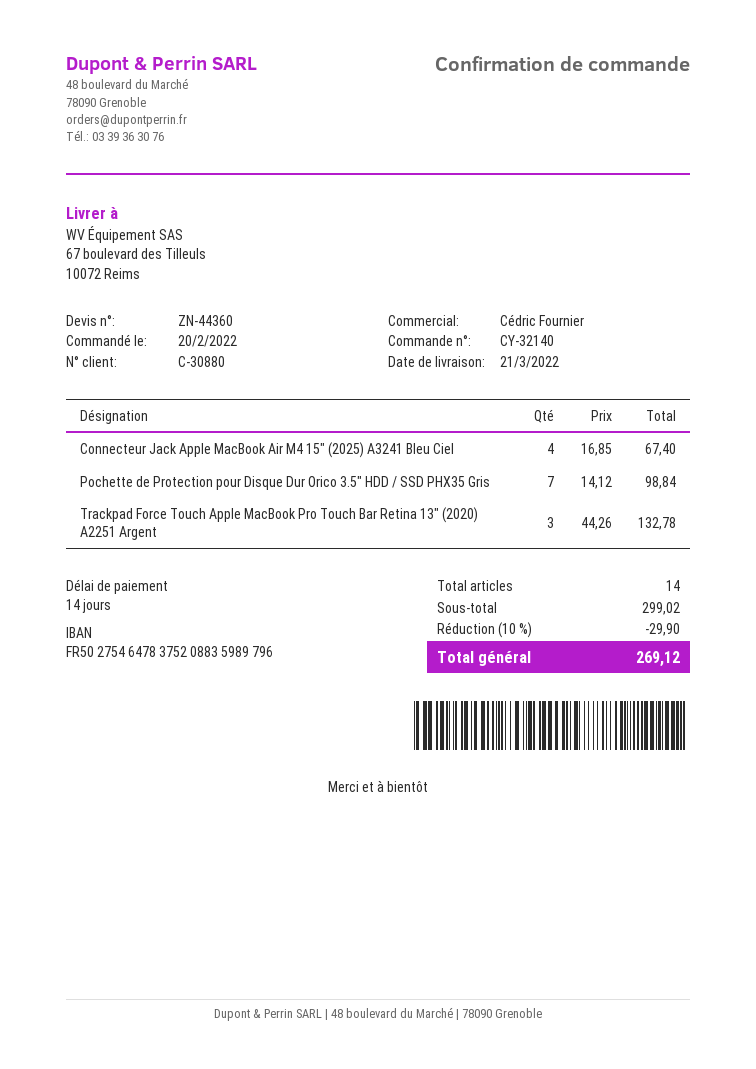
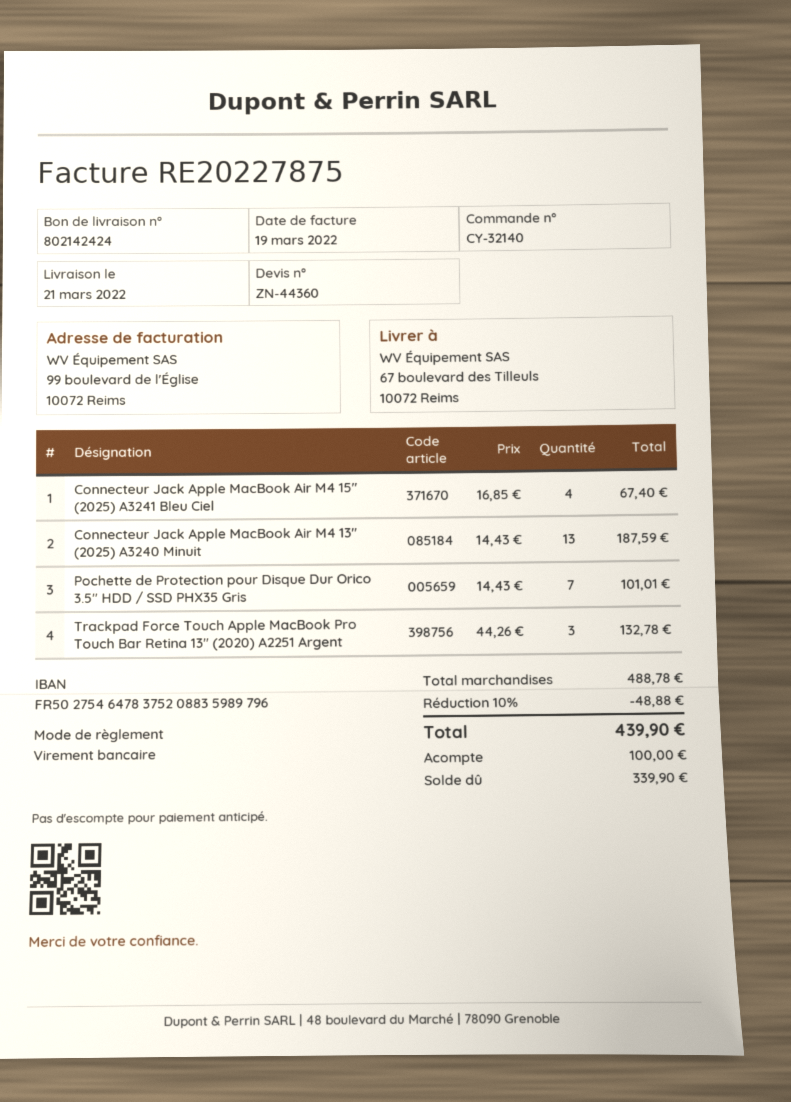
Pochette de Protection pour Disque Dur Orico 3.5" HDD / SSD PHX35 Gris: 7 x 14.12 = 98.84 -> 7 x 14.43 = 101.01
Connecteur Jack Apple MacBook Air M4 13" (2025) A3240 Minuit: none -> 13 x 14.43 = 187.59
subtotal: 299.02 -> 488.78
discount: 10% = 29.90 -> 10% = 48.88
total: 269.12 -> 439.90

